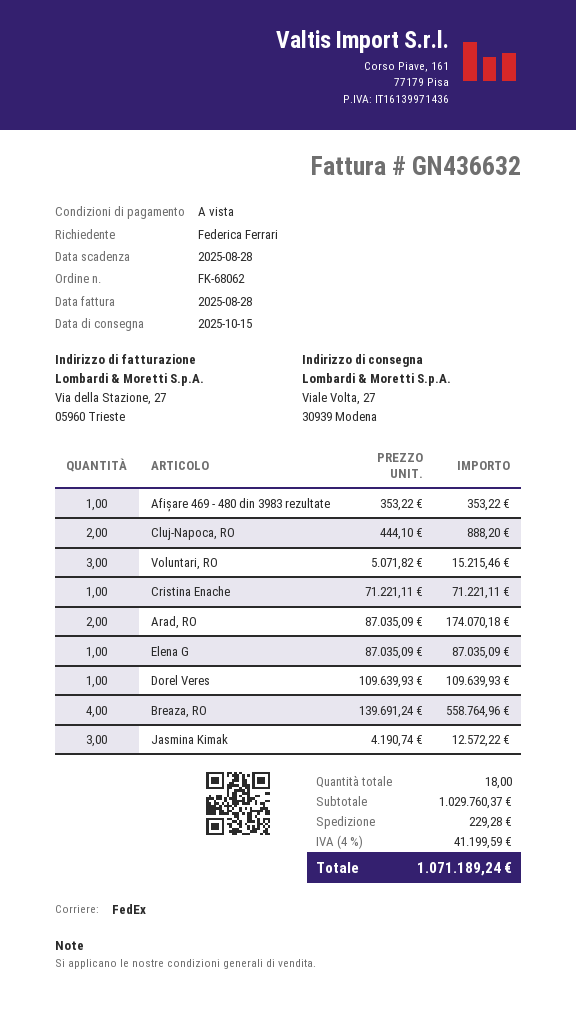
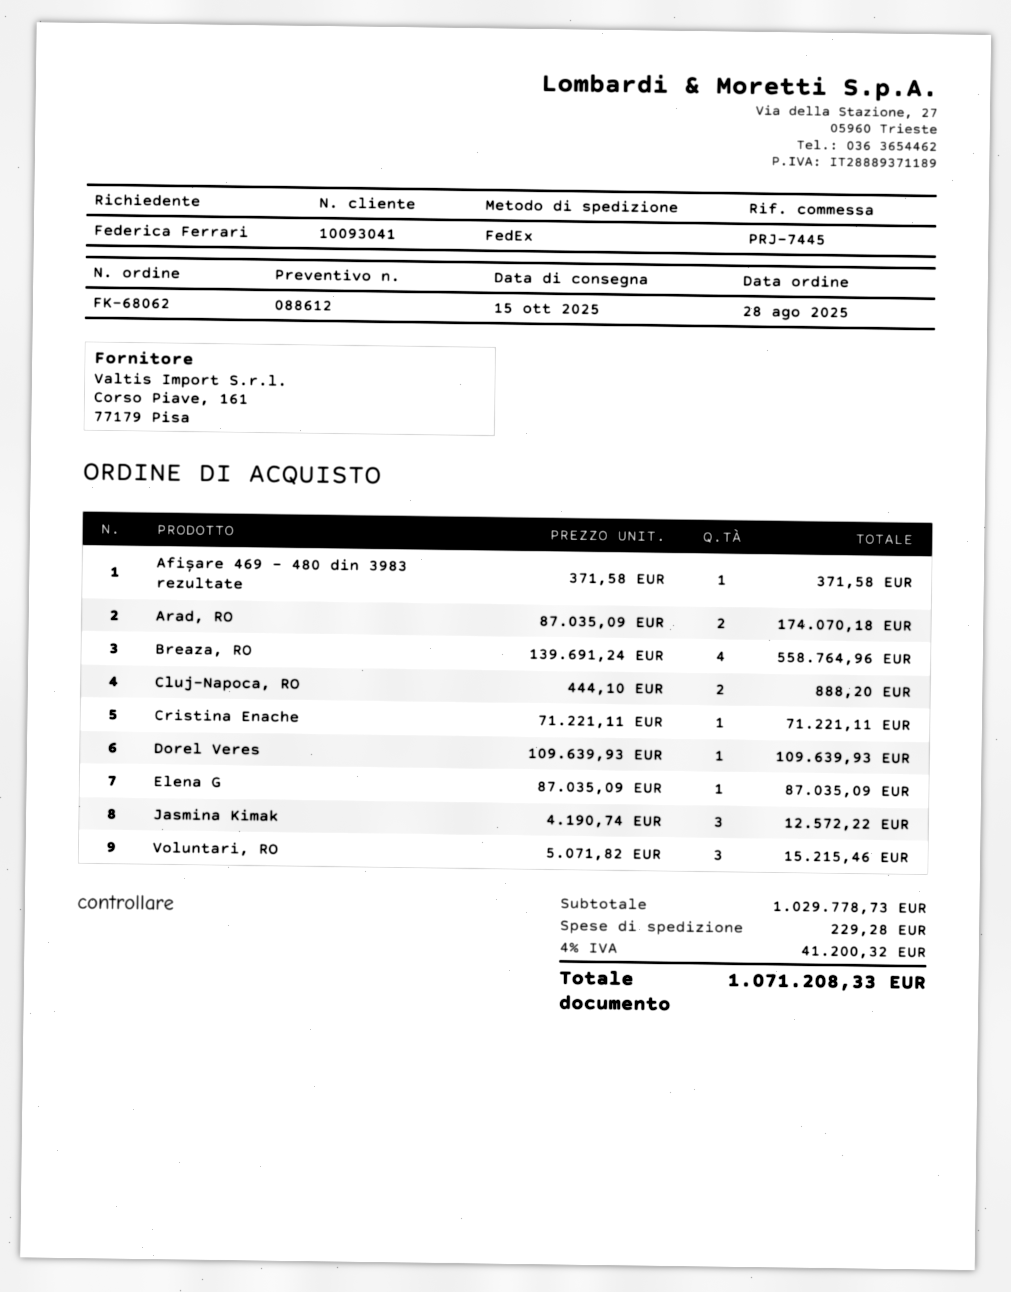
Afișare 469 - 480 din 3983 rezultate: 1 x 353.22 = 353.22 -> 1 x 371.58 = 371.58
subtotal: 1029760.37 -> 1029778.73
tax: 4% = 41199.59 -> 4% = 41200.32
total: 1071189.24 -> 1071208.33

